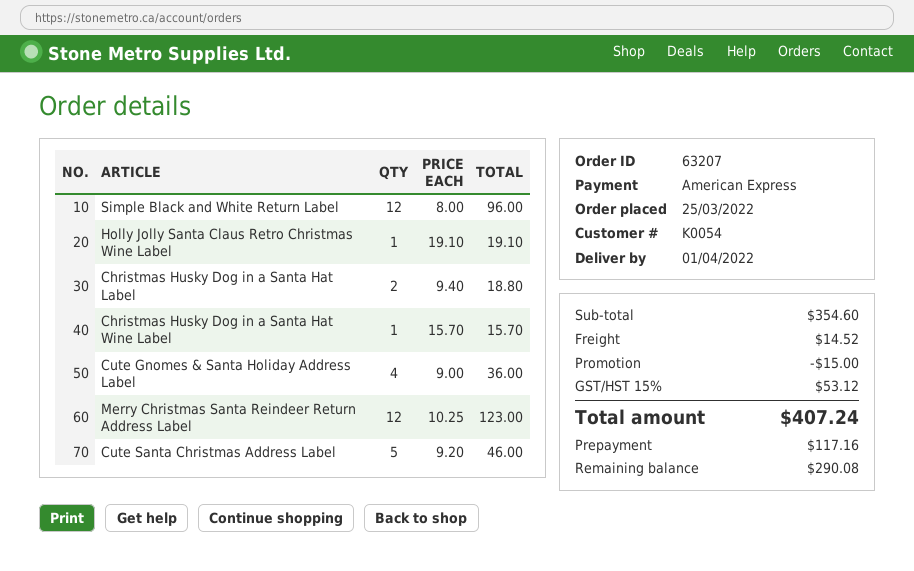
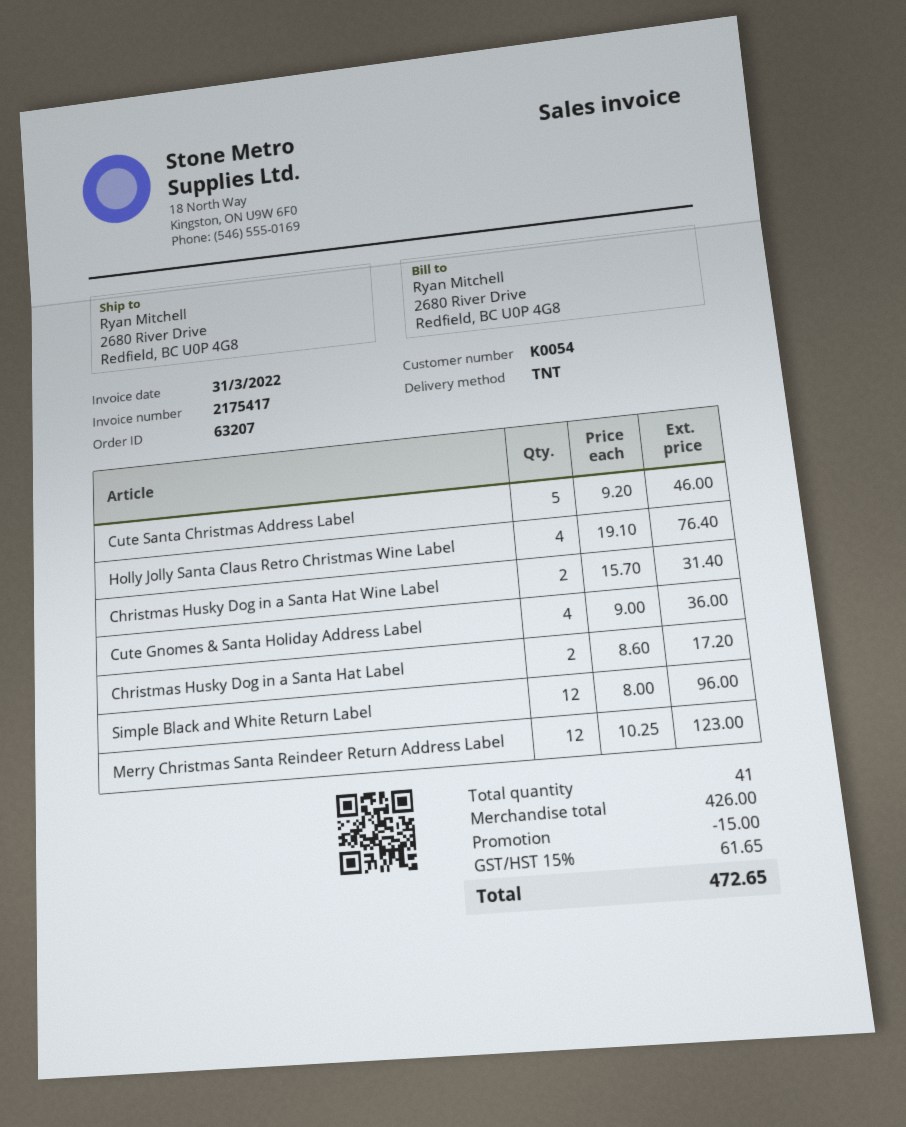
Holly Jolly Santa Claus Retro Christmas Wine Label: 1 x 19.10 = 19.10 -> 4 x 19.10 = 76.40
Christmas Husky Dog in a Santa Hat Label: 2 x 9.40 = 18.80 -> 2 x 8.60 = 17.20
Christmas Husky Dog in a Santa Hat Wine Label: 1 x 15.70 = 15.70 -> 2 x 15.70 = 31.40
subtotal: 354.60 -> 426.00
shipping: 14.52 -> none
tax: 15% = 53.12 -> 15% = 61.65
total: 407.24 -> 472.65

